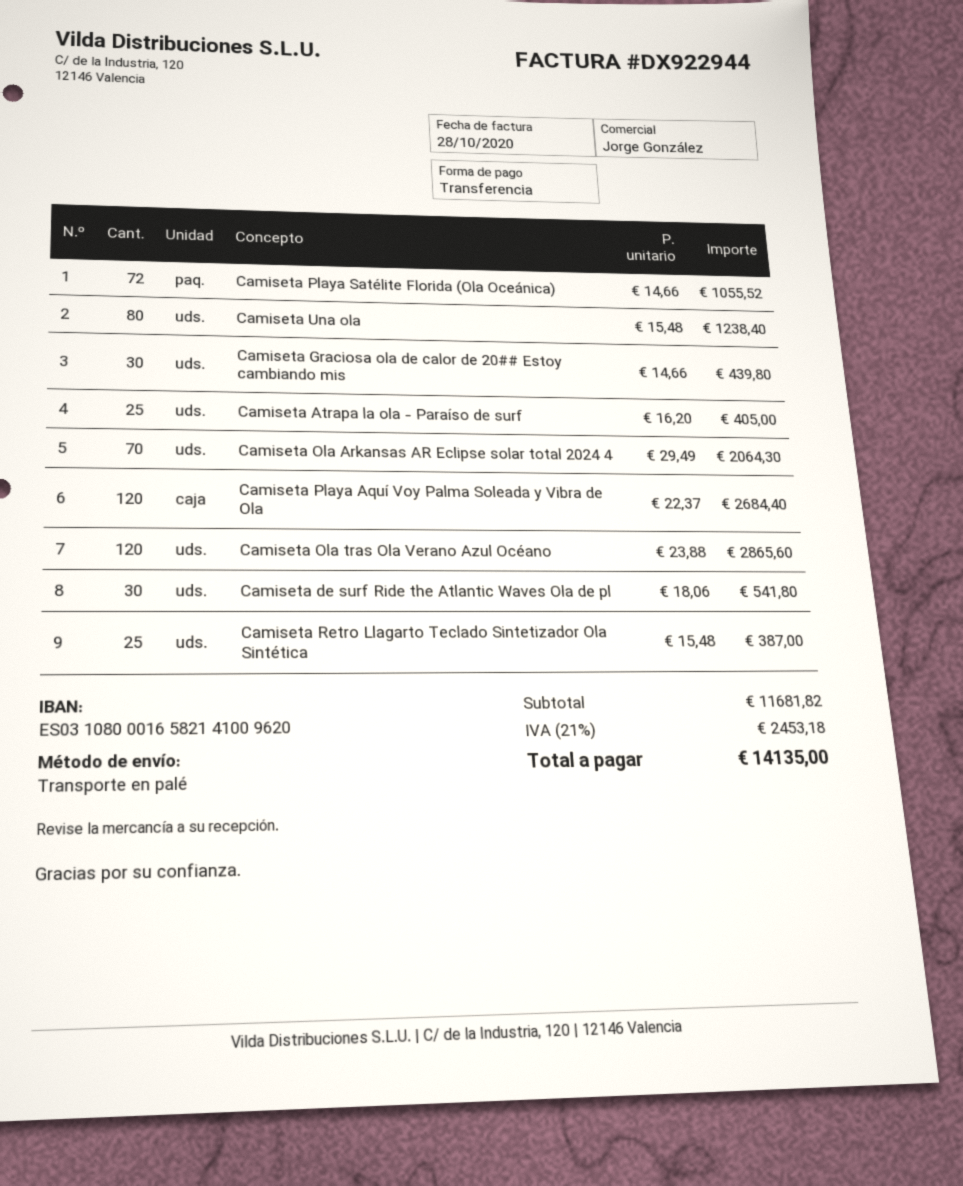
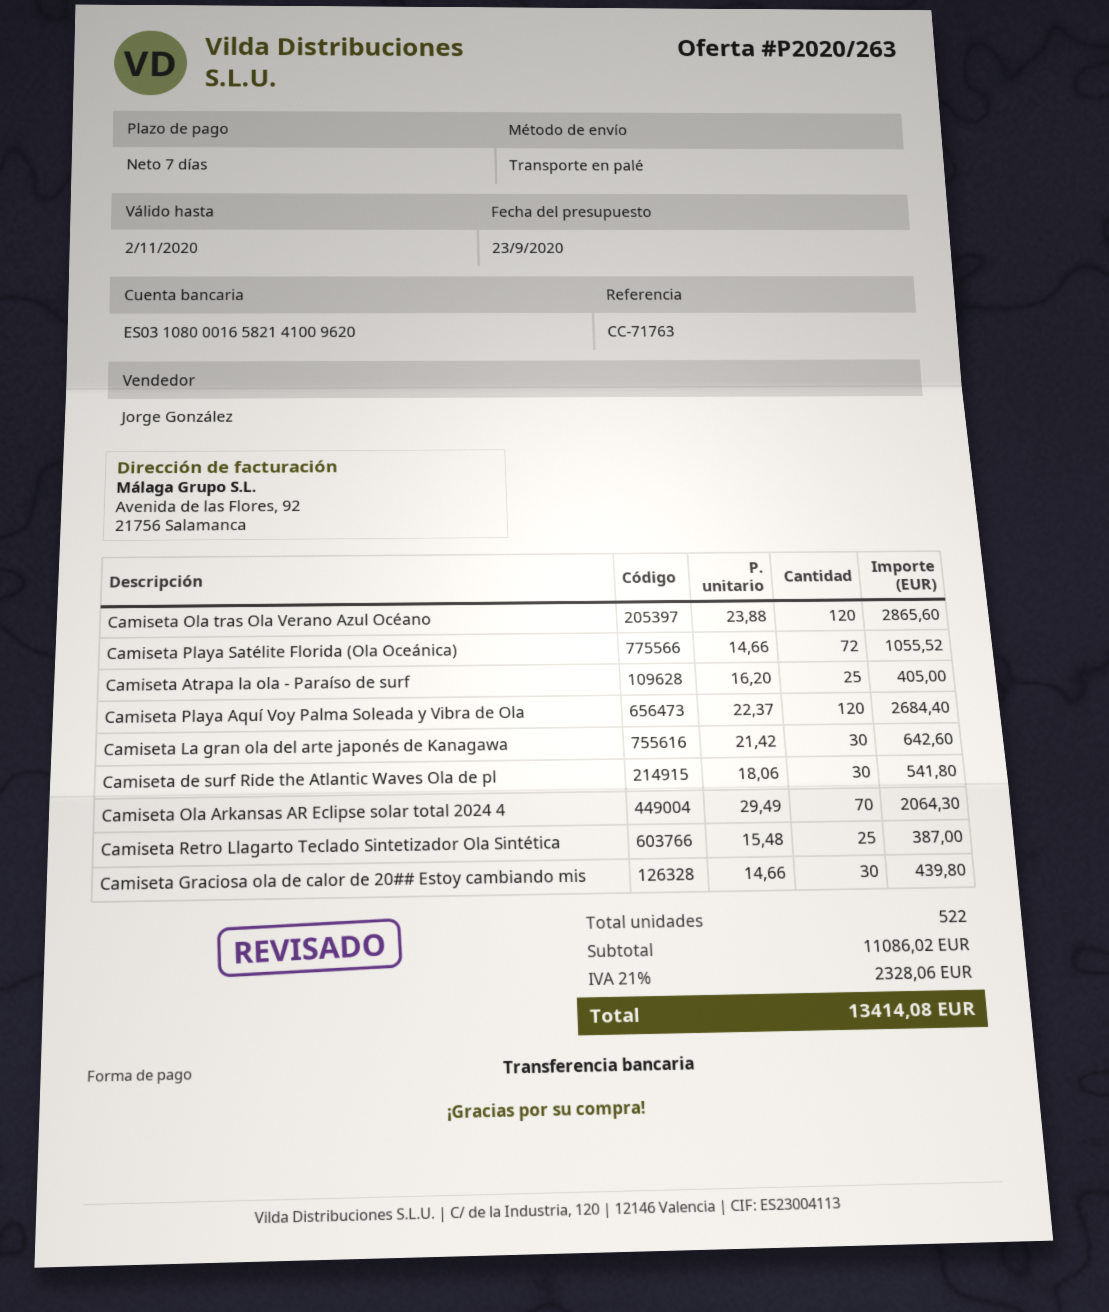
Camiseta Una ola: 80 x 15.48 = 1238.40 -> none
Camiseta La gran ola del arte japonés de Kanagawa: none -> 30 x 21.42 = 642.60
subtotal: 11681.82 -> 11086.02
tax: 21% = 2453.18 -> 21% = 2328.06
total: 14135.00 -> 13414.08

